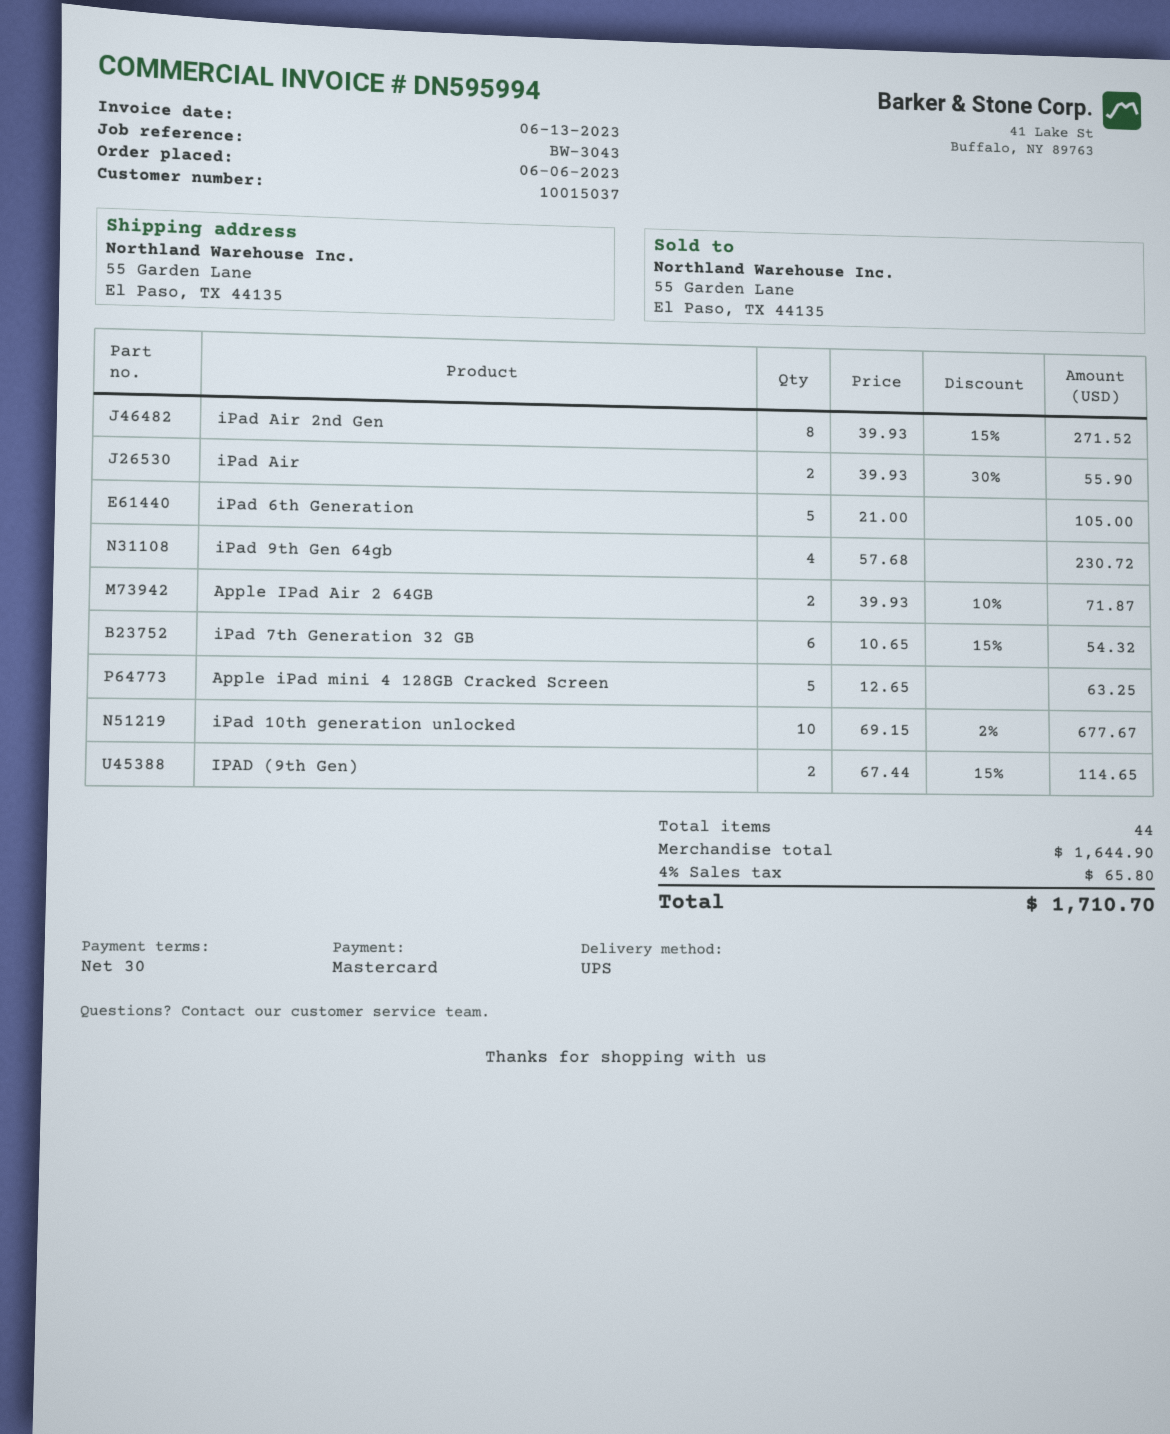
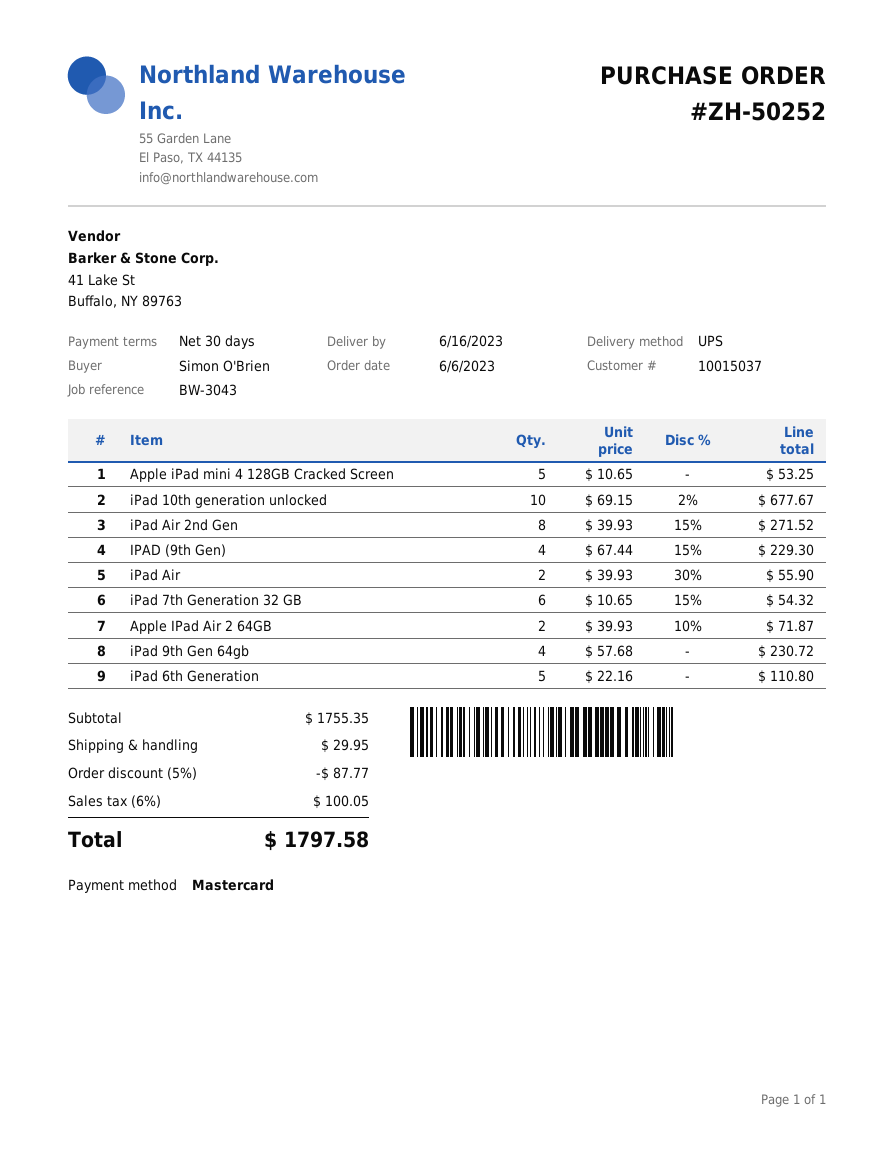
iPad 6th Generation: 5 x 21.00 = 105.00 -> 5 x 22.16 = 110.80
Apple iPad mini 4 128GB Cracked Screen: 5 x 12.65 = 63.25 -> 5 x 10.65 = 53.25
IPAD (9th Gen): 2 x 67.44 - 15% = 114.65 -> 4 x 67.44 - 15% = 229.30
subtotal: 1644.90 -> 1755.35
discount: none -> 5% = 87.77
shipping: none -> 29.95
tax: 4% = 65.80 -> 6% = 100.05
total: 1710.70 -> 1797.58

